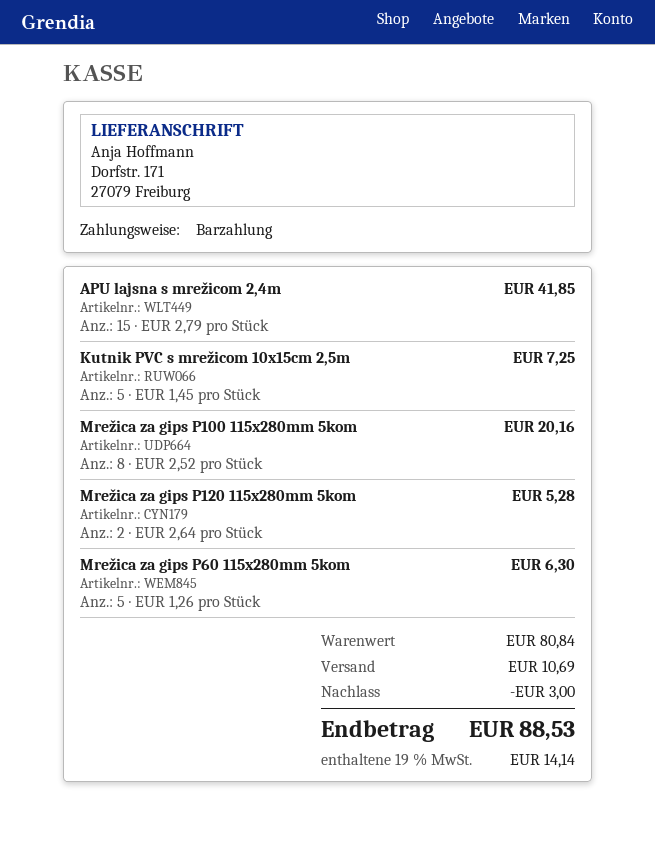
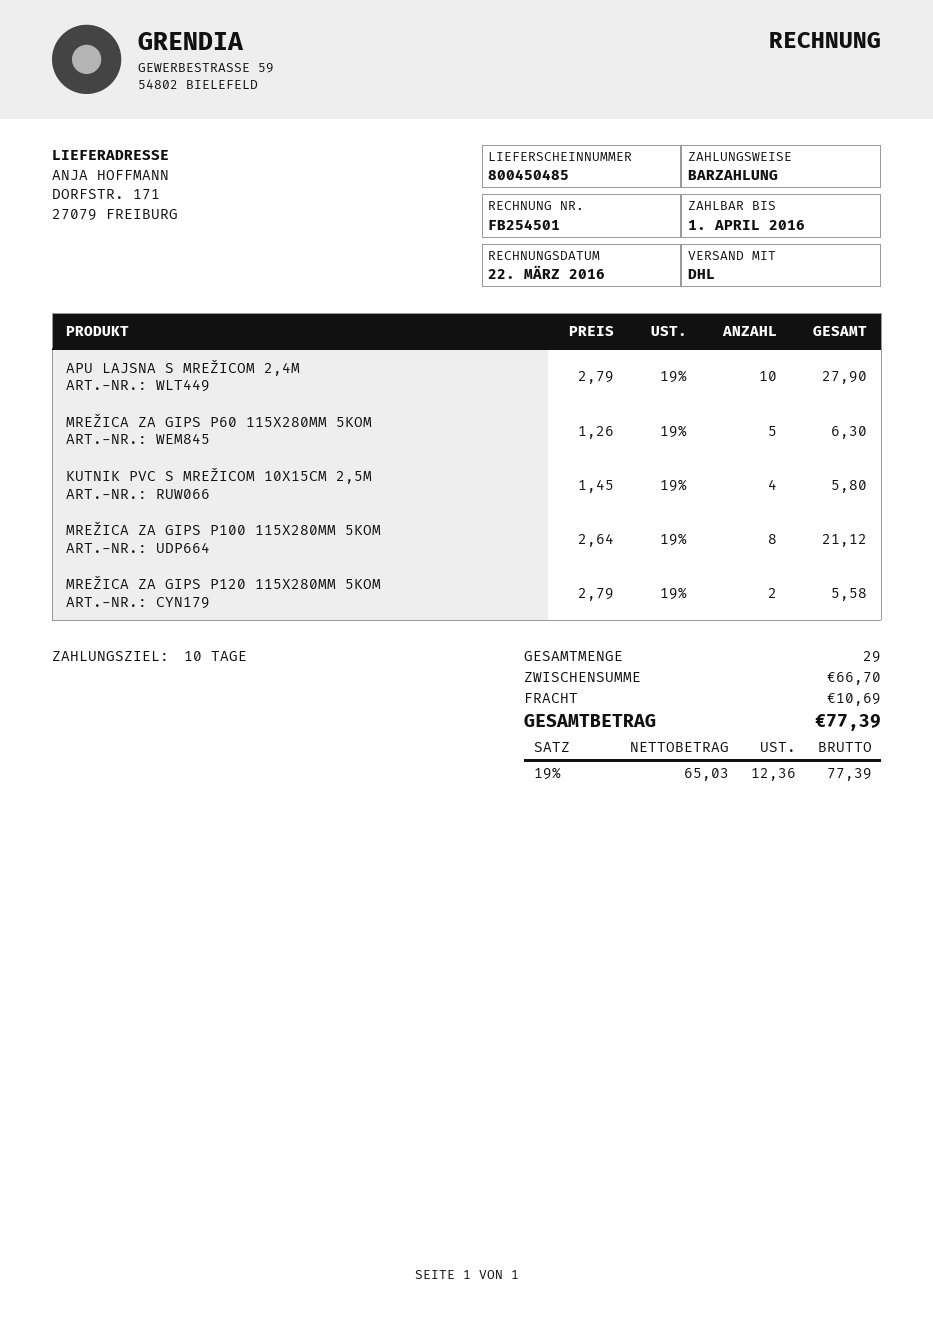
APU lajsna s mrežicom 2,4m: 15 x 2.79 = 41.85 -> 10 x 2.79 = 27.90
Kutnik PVC s mrežicom 10x15cm 2,5m: 5 x 1.45 = 7.25 -> 4 x 1.45 = 5.80
Mrežica za gips P100 115x280mm 5kom: 8 x 2.52 = 20.16 -> 8 x 2.64 = 21.12
Mrežica za gips P120 115x280mm 5kom: 2 x 2.64 = 5.28 -> 2 x 2.79 = 5.58
subtotal: 80.84 -> 66.70
discount: 3.00 -> none
tax: 19% = 14.14 -> 19% = 12.36
total: 88.53 -> 77.39

